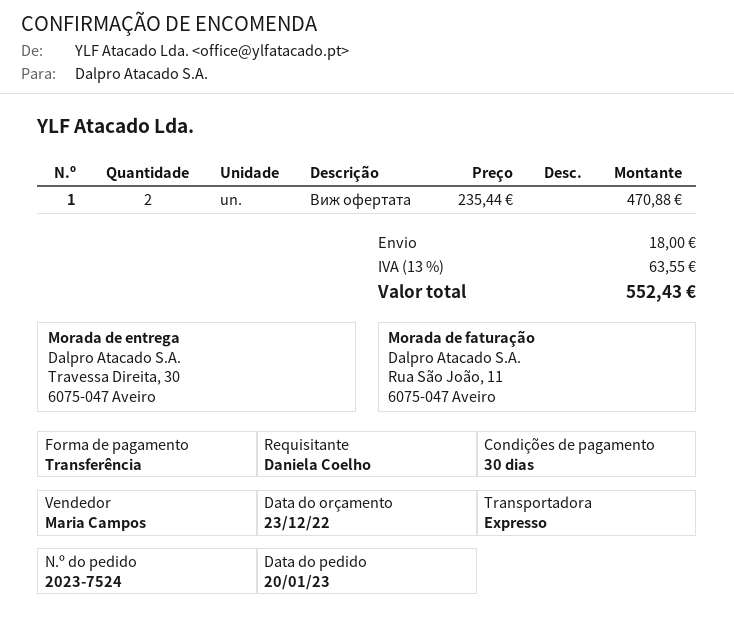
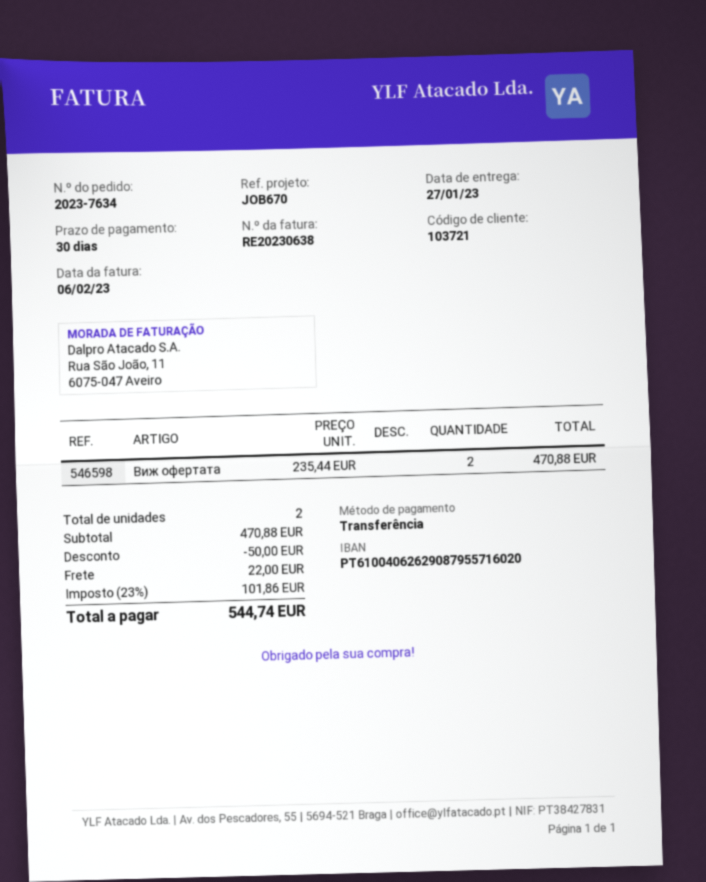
order number: 2023-7524 -> 2023-7634
discount: none -> 50.00
shipping: 18.00 -> 22.00
tax: 13% = 63.55 -> 23% = 101.86
total: 552.43 -> 544.74

